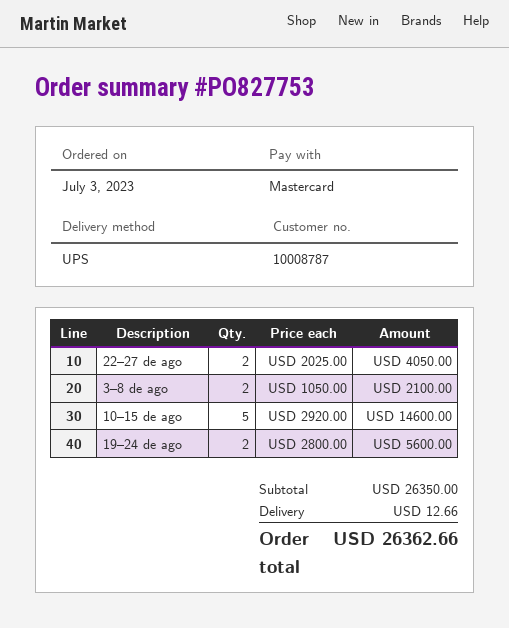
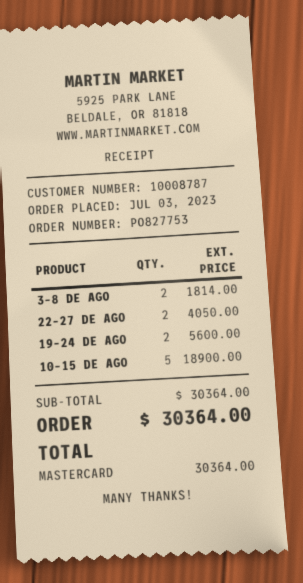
3–8 de ago: 2 for 2100.00 -> 2 for 1814.00
10–15 de ago: 5 for 14600.00 -> 5 for 18900.00
subtotal: 26350.00 -> 30364.00
shipping: 12.66 -> none
total: 26362.66 -> 30364.00

